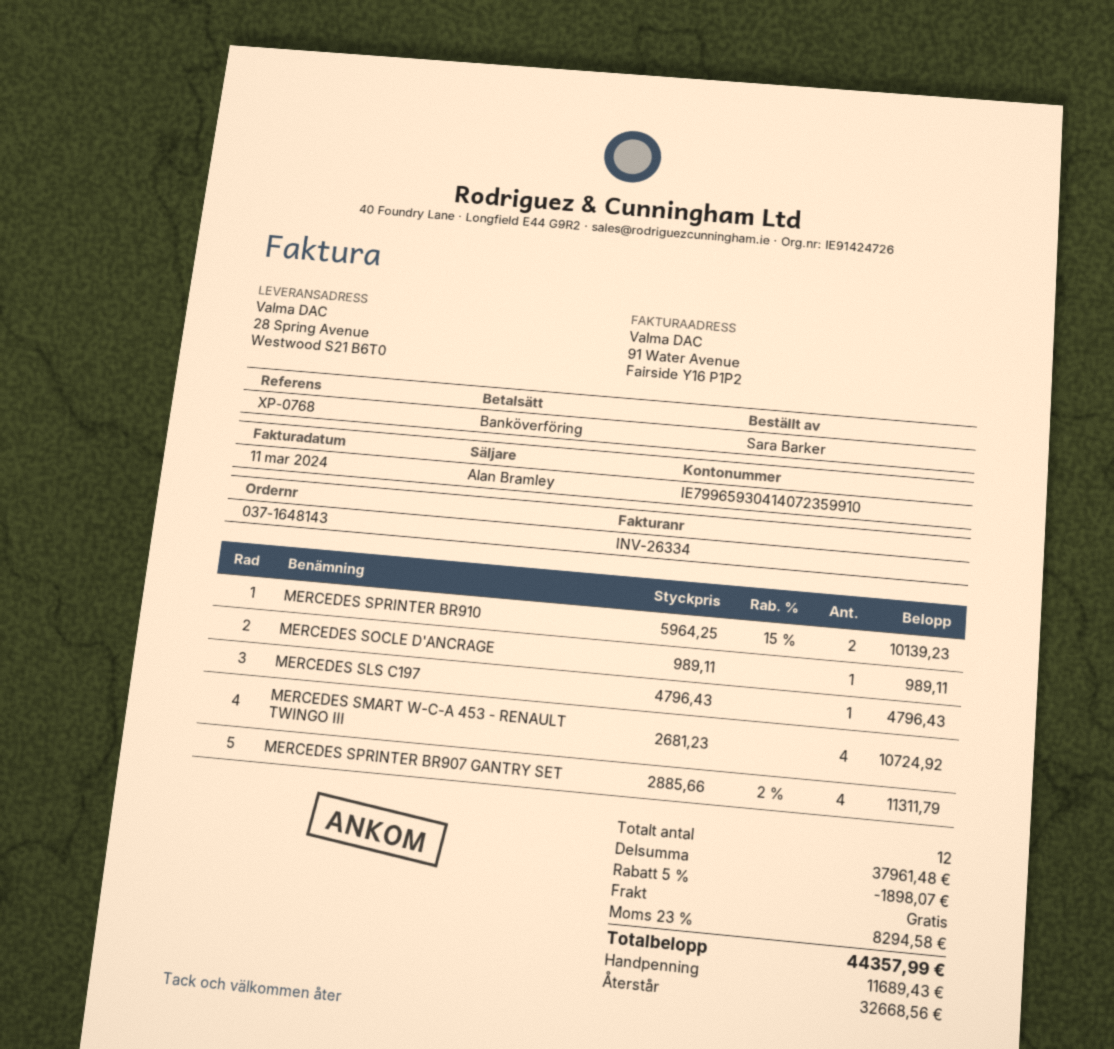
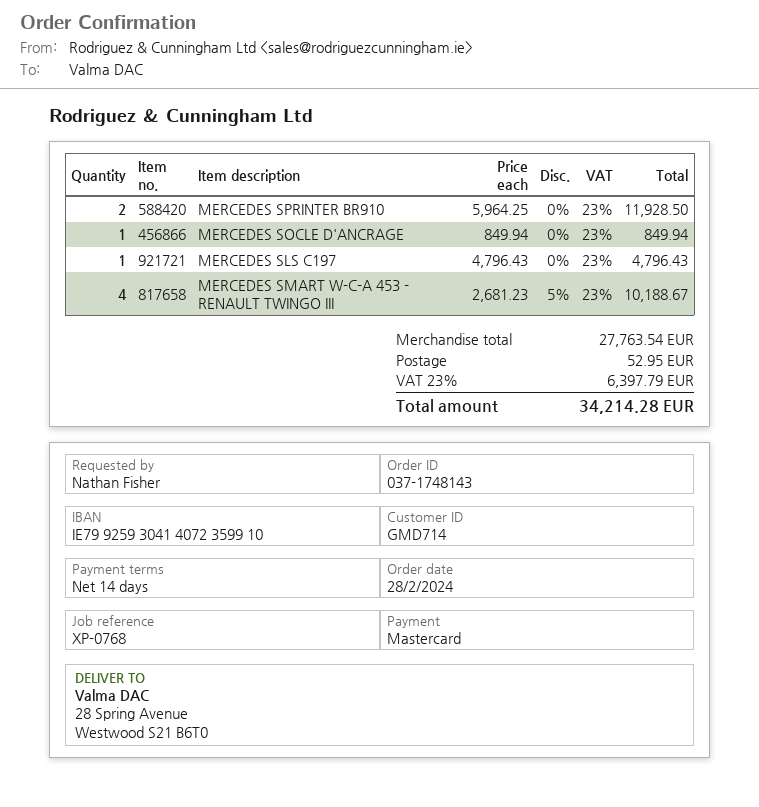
order number: 037-1648143 -> 037-1748143
ordered by: Sara Barker -> Nathan Fisher
payment method: bank transfer -> Mastercard
bank account: IE79965930414072359910 -> IE79925930414072359910
MERCEDES SPRINTER BR910: 2 x 5964.25 - 15% = 10139.23 -> 2 x 5964.25 = 11928.50
MERCEDES SOCLE D'ANCRAGE: 1 x 989.11 = 989.11 -> 1 x 849.94 = 849.94
MERCEDES SMART W-C-A 453 - RENAULT TWINGO III: 4 x 2681.23 = 10724.92 -> 4 x 2681.23 - 5% = 10188.67
MERCEDES SPRINTER BR907 GANTRY SET: 4 x 2885.66 - 2% = 11311.79 -> none
subtotal: 37961.48 -> 27763.54
discount: 5% = 1898.07 -> none
shipping: 0.00 -> 52.95
tax: 23% = 8294.58 -> 23% = 6397.79
total: 44357.99 -> 34214.28

